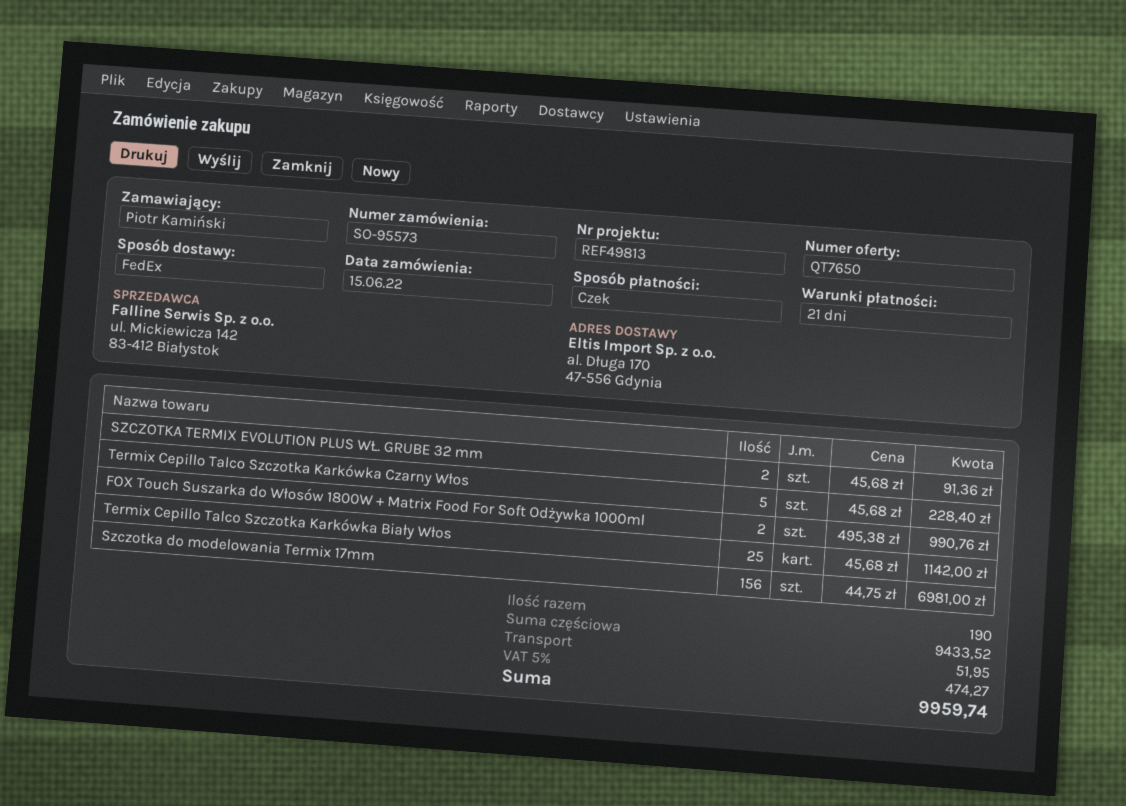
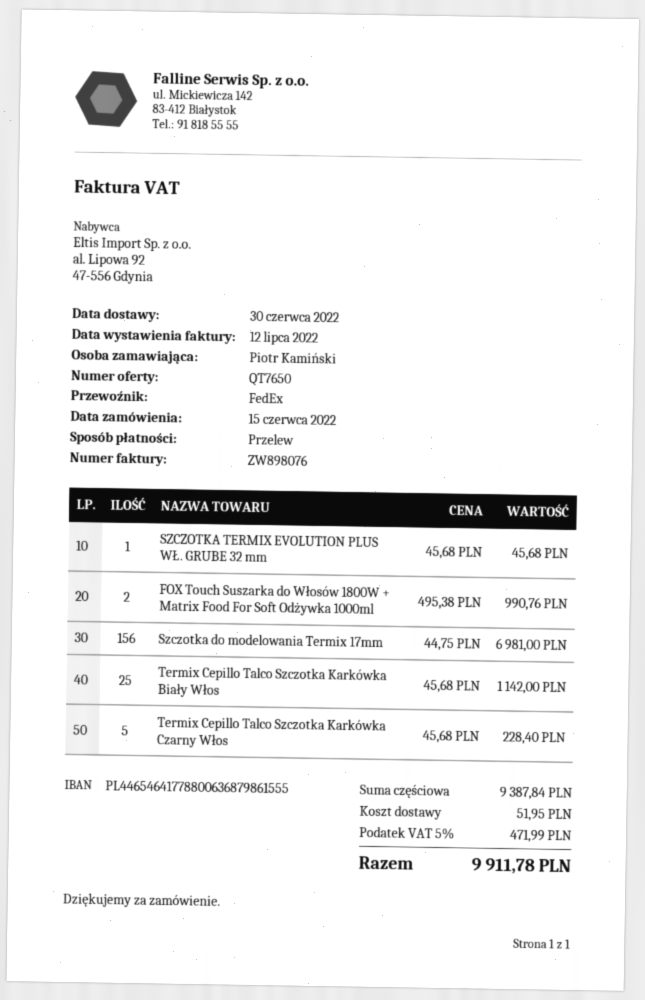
payment method: cheque -> bank transfer
SZCZOTKA TERMIX EVOLUTION PLUS WŁ. GRUBE 32 mm: 2 x 45.68 = 91.36 -> 1 x 45.68 = 45.68
subtotal: 9433.52 -> 9387.84
tax: 5% = 474.27 -> 5% = 471.99
total: 9959.74 -> 9911.78

